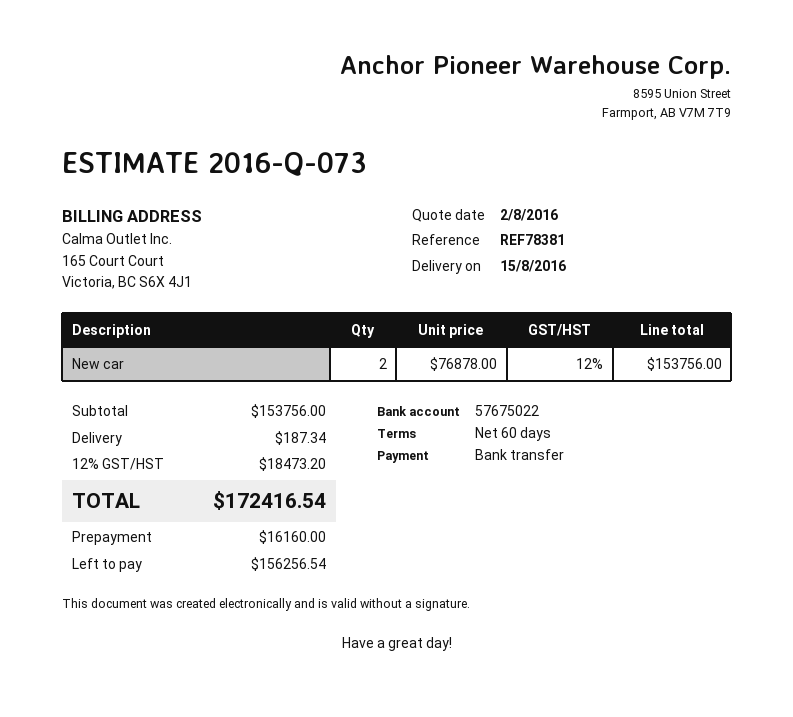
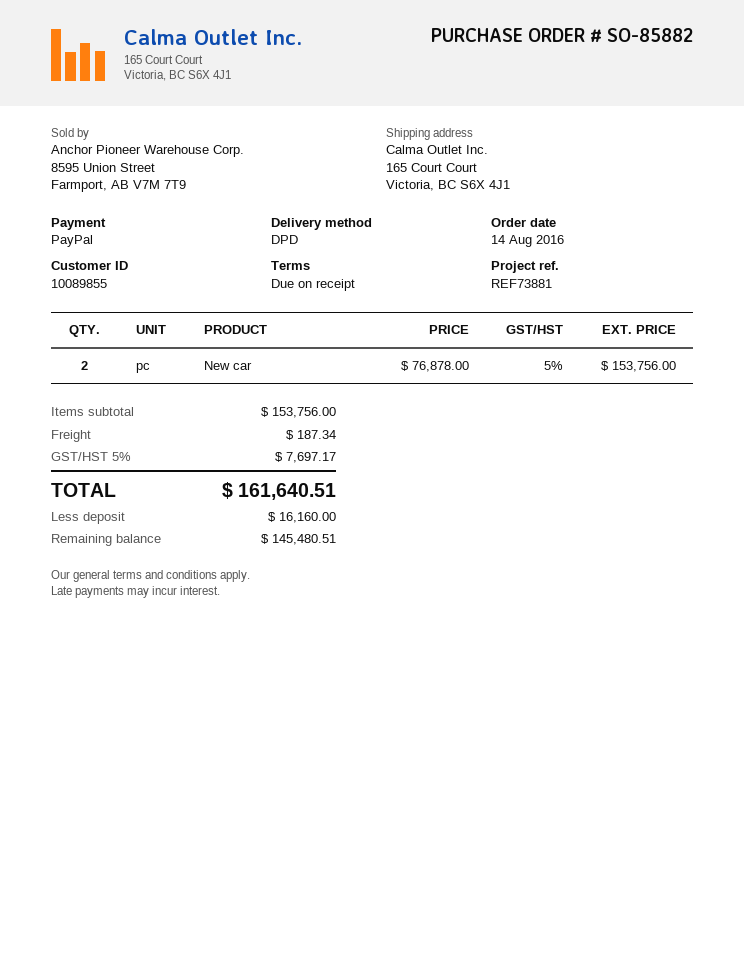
payment terms: 60 days -> on receipt
reference: REF78381 -> REF73881
payment method: bank transfer -> PayPal
tax: 12% = 18473.20 -> 5% = 7697.17
total: 172416.54 -> 161640.51
balance: 156256.54 -> 145480.51

